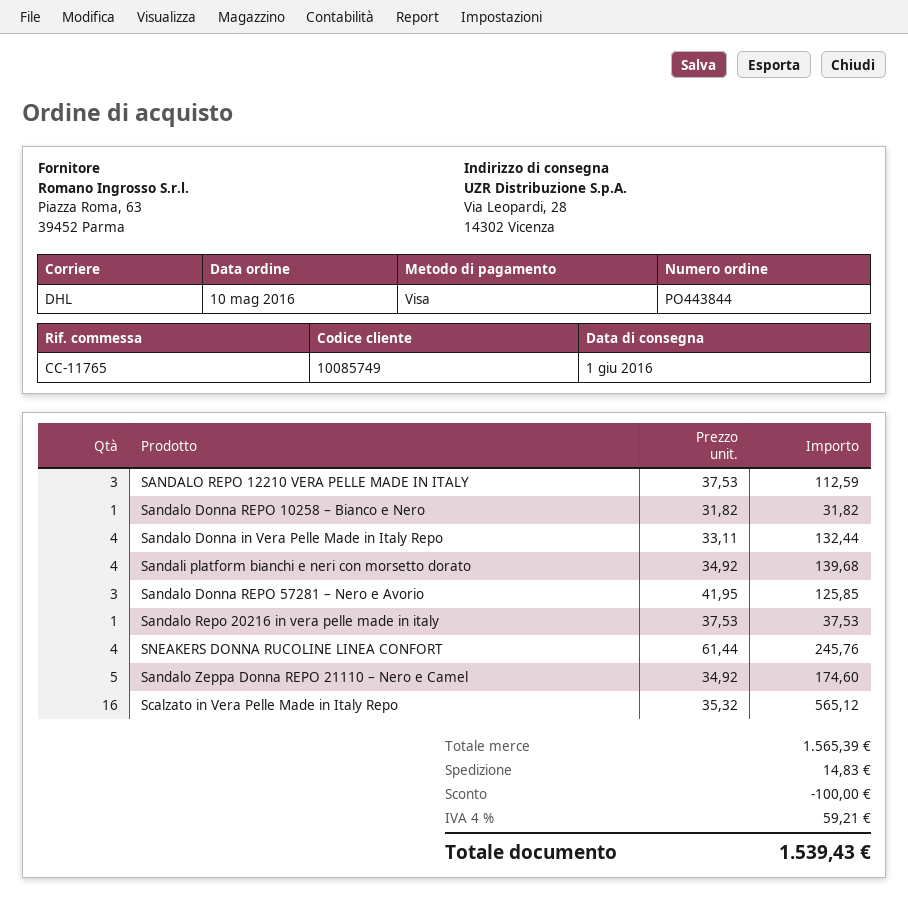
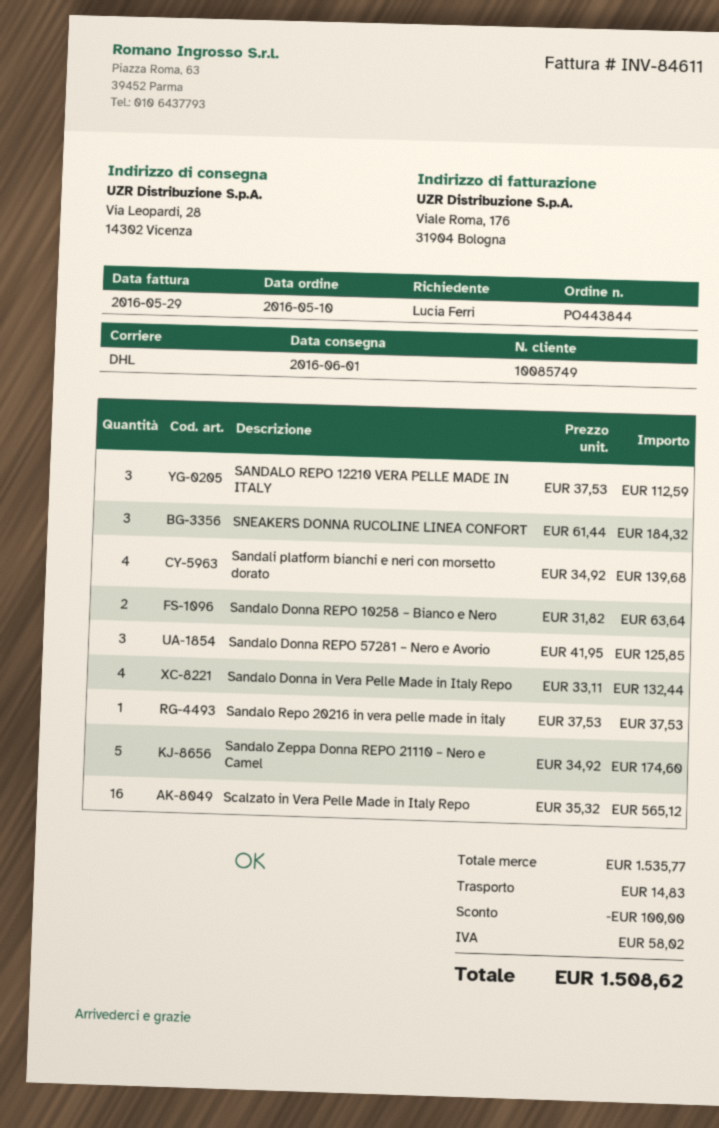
Sandalo Donna REPO 10258 – Bianco e Nero: 1 x 31.82 = 31.82 -> 2 x 31.82 = 63.64
SNEAKERS DONNA RUCOLINE LINEA CONFORT: 4 x 61.44 = 245.76 -> 3 x 61.44 = 184.32
subtotal: 1565.39 -> 1535.77
tax: 59.21 -> 58.02
total: 1539.43 -> 1508.62

